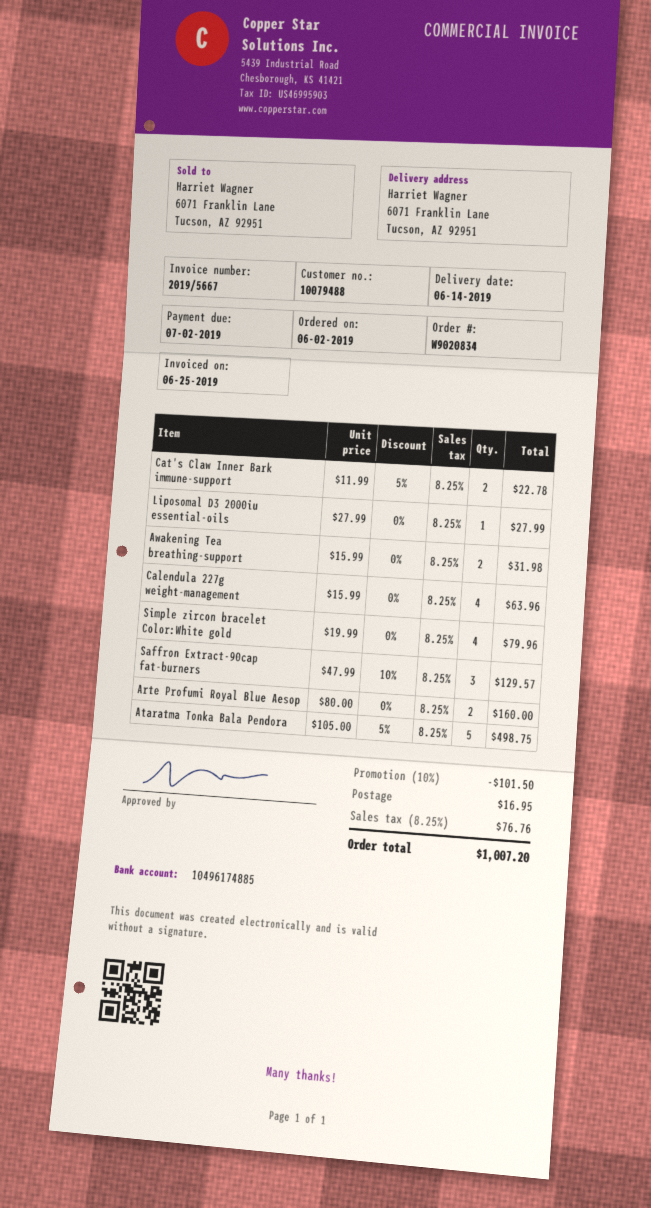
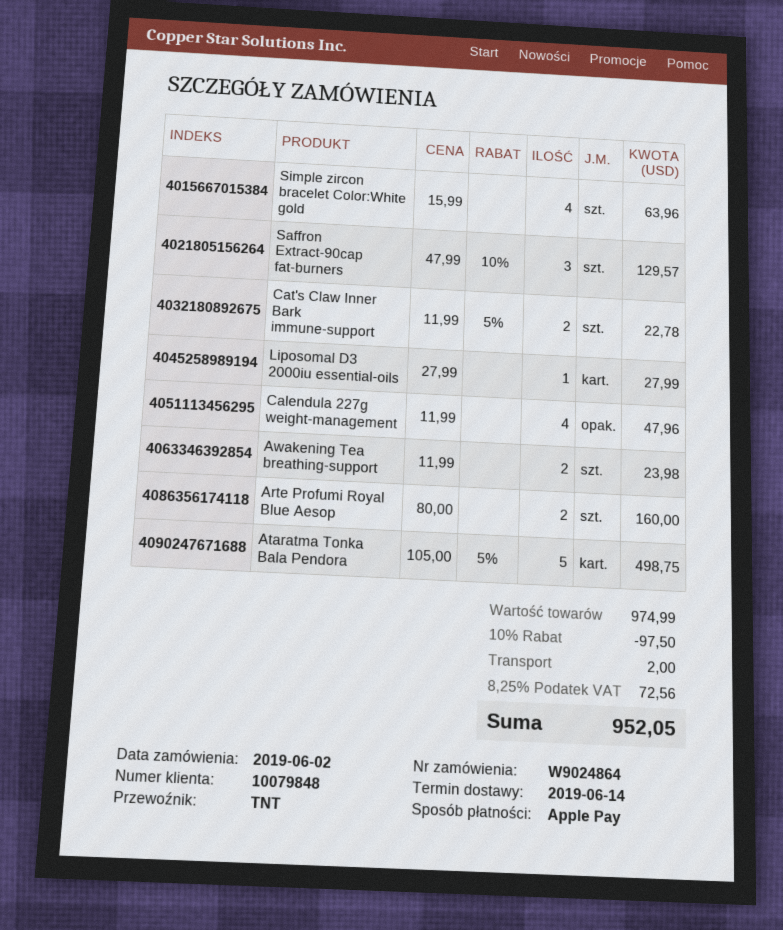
order number: W9020834 -> W9024864
customer number: 10079488 -> 10079848
Awakening Tea breathing-support: 2 x 15.99 = 31.98 -> 2 x 11.99 = 23.98
Calendula 227g weight-management: 4 x 15.99 = 63.96 -> 4 x 11.99 = 47.96
Simple zircon bracelet Color:White gold: 4 x 19.99 = 79.96 -> 4 x 15.99 = 63.96
discount: 10% = 101.50 -> 10% = 97.50
shipping: 16.95 -> 2.00
tax: 8.25% = 76.76 -> 8.25% = 72.56
total: 1007.20 -> 952.05

